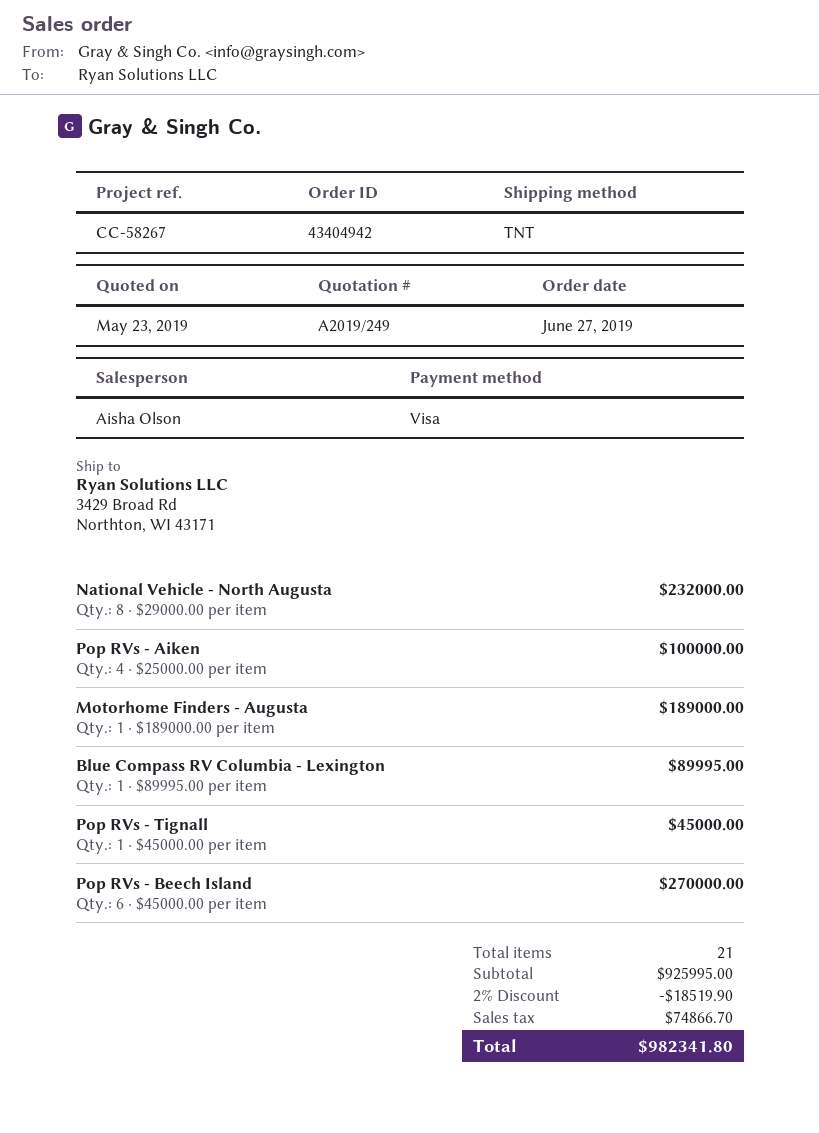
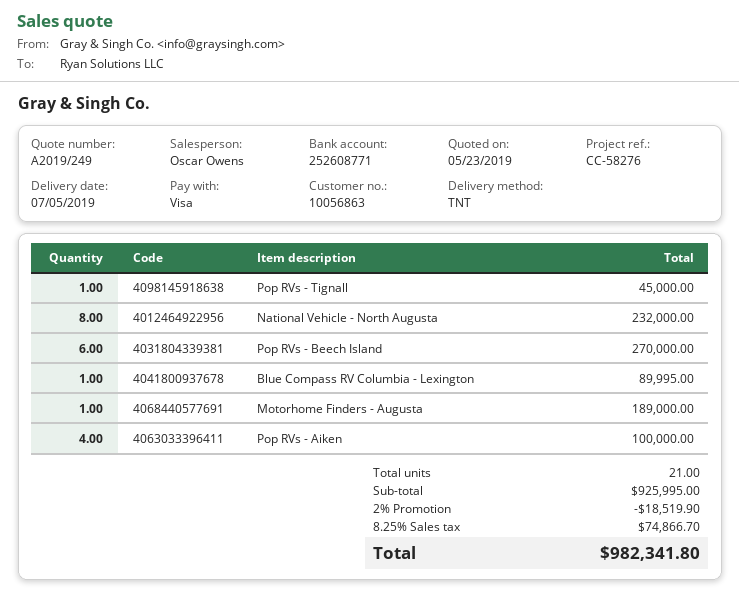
reference: CC-58267 -> CC-58276
sales rep: Aisha Olson -> Oscar Owens

